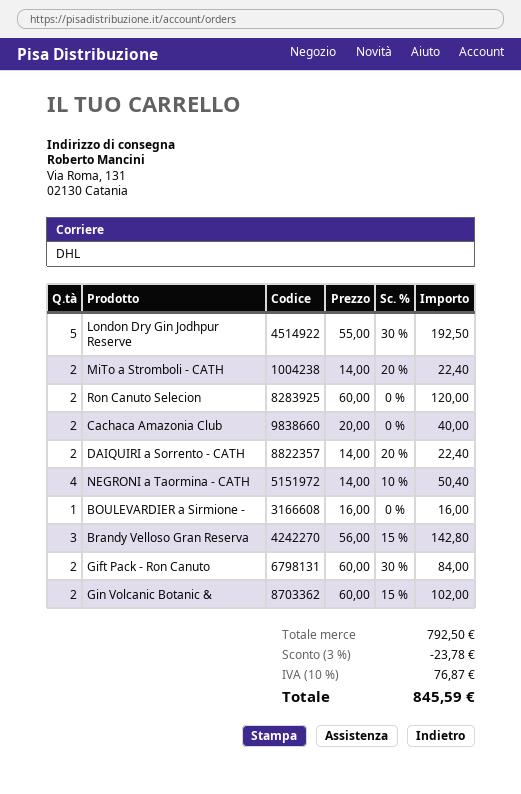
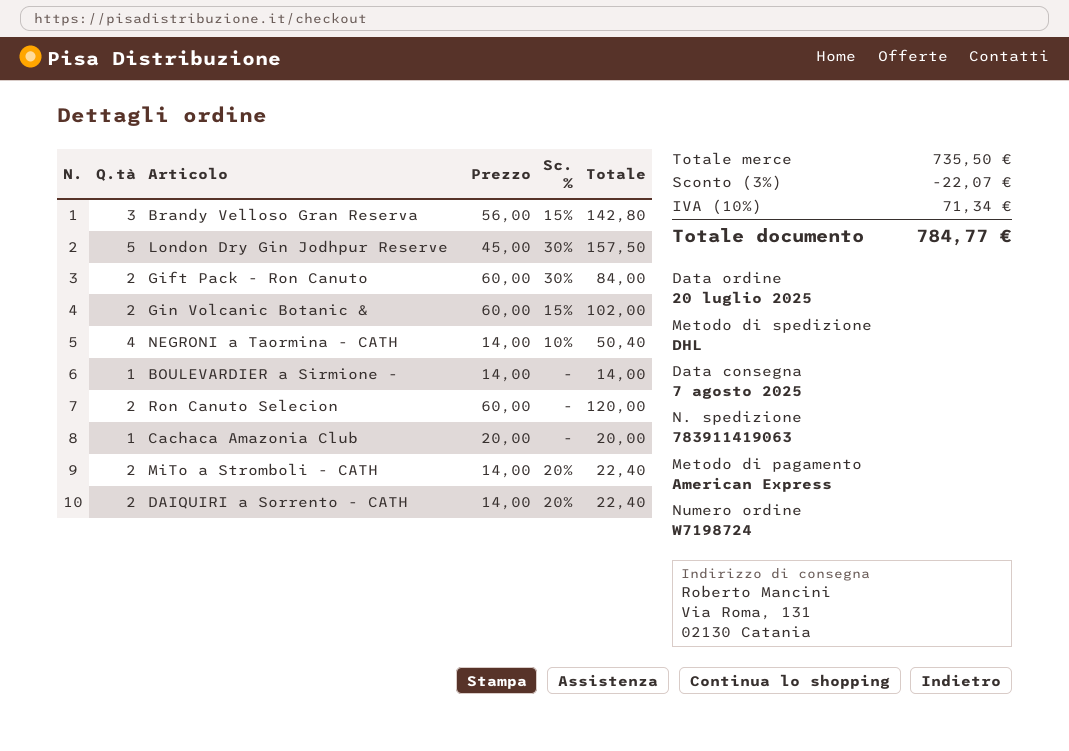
London Dry Gin Jodhpur Reserve: 5 x 55.00 - 30% = 192.50 -> 5 x 45.00 - 30% = 157.50
Cachaca Amazonia Club: 2 x 20.00 = 40.00 -> 1 x 20.00 = 20.00
BOULEVARDIER a Sirmione -: 1 x 16.00 = 16.00 -> 1 x 14.00 = 14.00
subtotal: 792.50 -> 735.50
discount: 3% = 23.78 -> 3% = 22.07
tax: 10% = 76.87 -> 10% = 71.34
total: 845.59 -> 784.77

